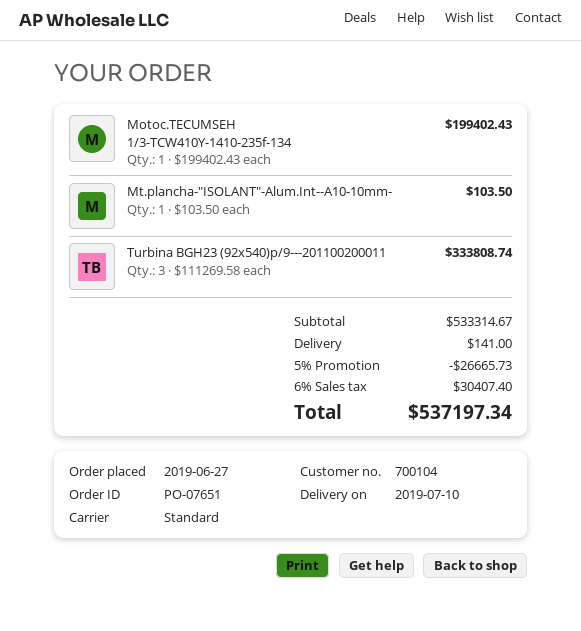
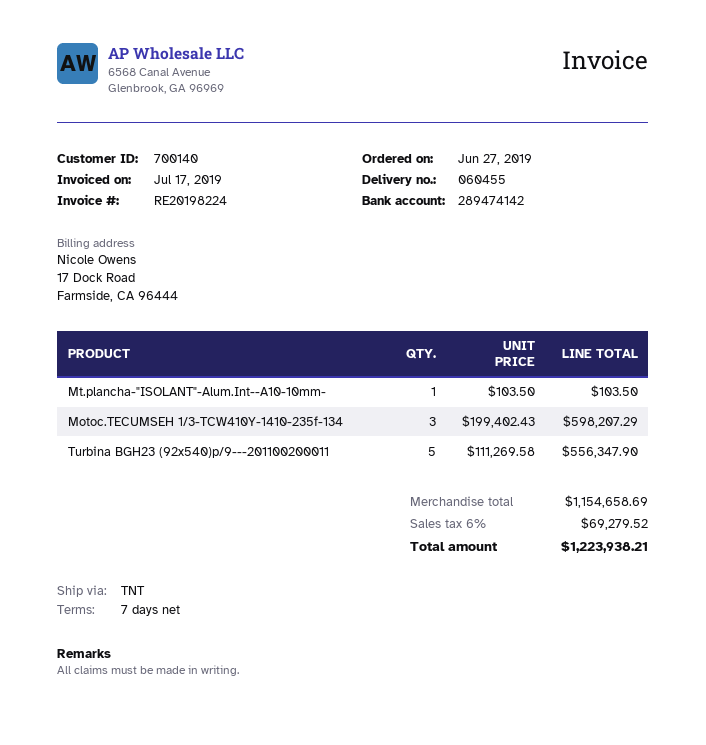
customer number: 700104 -> 700140
shipping method: standard -> TNT
Motoc.TECUMSEH 1/3-TCW410Y-1410-235f-134: 1 x 199402.43 = 199402.43 -> 3 x 199402.43 = 598207.29
Turbina BGH23 (92x540)p/9---201100200011: 3 x 111269.58 = 333808.74 -> 5 x 111269.58 = 556347.90
subtotal: 533314.67 -> 1154658.69
discount: 5% = 26665.73 -> none
shipping: 141.00 -> none
tax: 6% = 30407.40 -> 6% = 69279.52
total: 537197.34 -> 1223938.21

